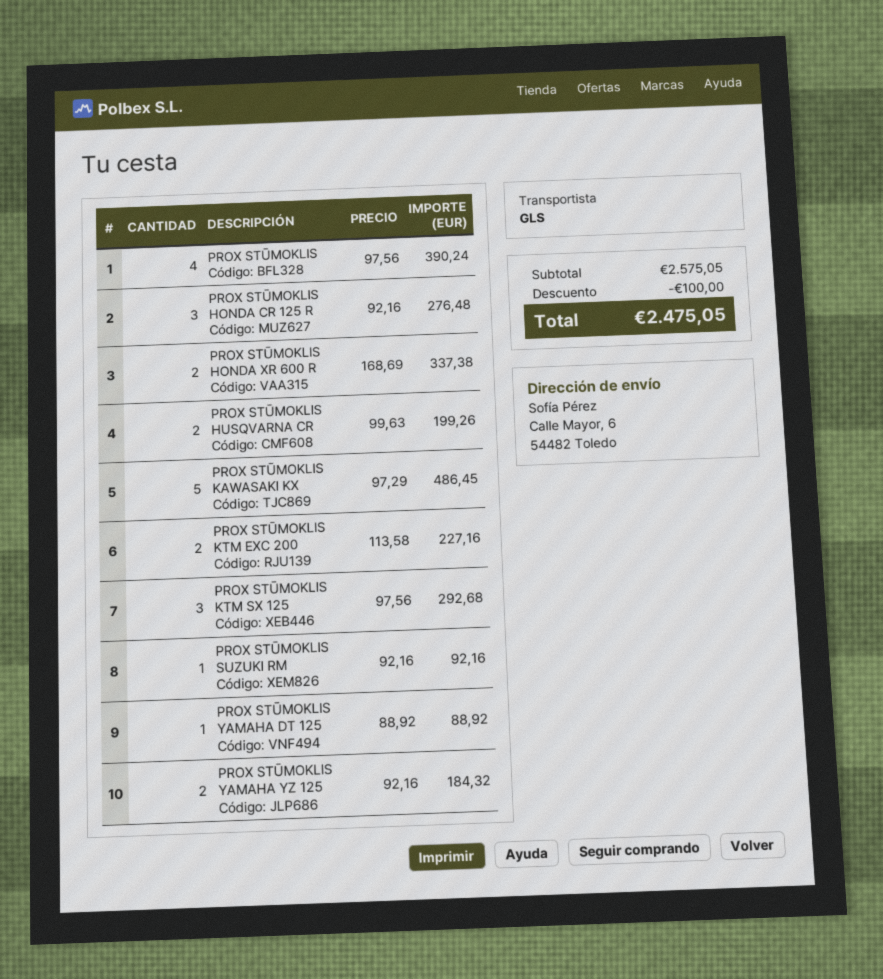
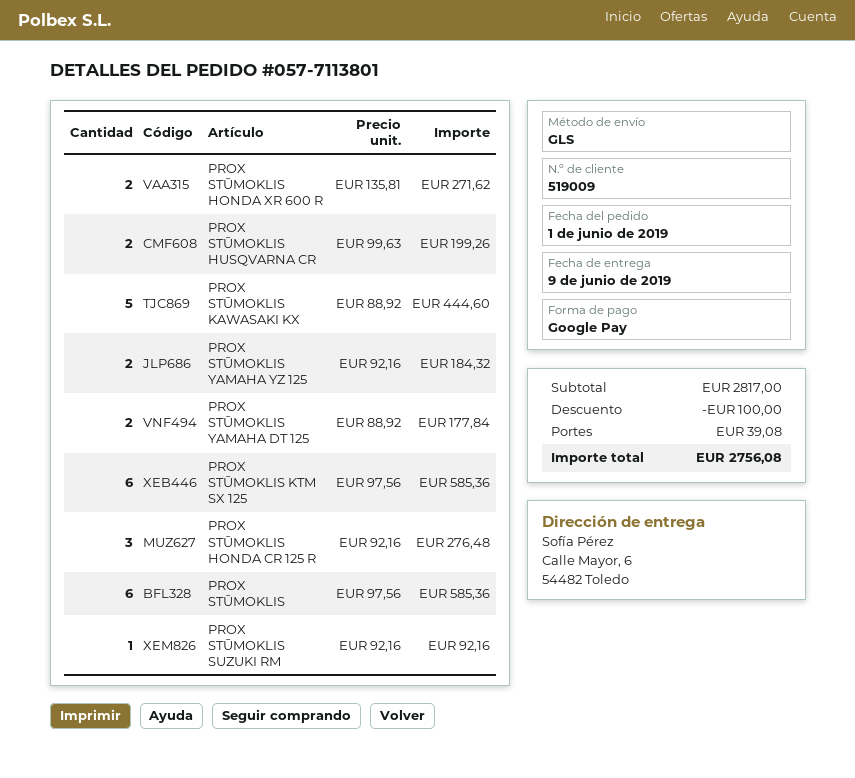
PROX STŪMOKLIS: 4 x 97.56 = 390.24 -> 6 x 97.56 = 585.36
PROX STŪMOKLIS HONDA XR 600 R: 2 x 168.69 = 337.38 -> 2 x 135.81 = 271.62
PROX STŪMOKLIS KAWASAKI KX: 5 x 97.29 = 486.45 -> 5 x 88.92 = 444.60
PROX STŪMOKLIS KTM EXC 200: 2 x 113.58 = 227.16 -> none
PROX STŪMOKLIS KTM SX 125: 3 x 97.56 = 292.68 -> 6 x 97.56 = 585.36
PROX STŪMOKLIS YAMAHA DT 125: 1 x 88.92 = 88.92 -> 2 x 88.92 = 177.84
subtotal: 2575.05 -> 2817.00
shipping: none -> 39.08
total: 2475.05 -> 2756.08

